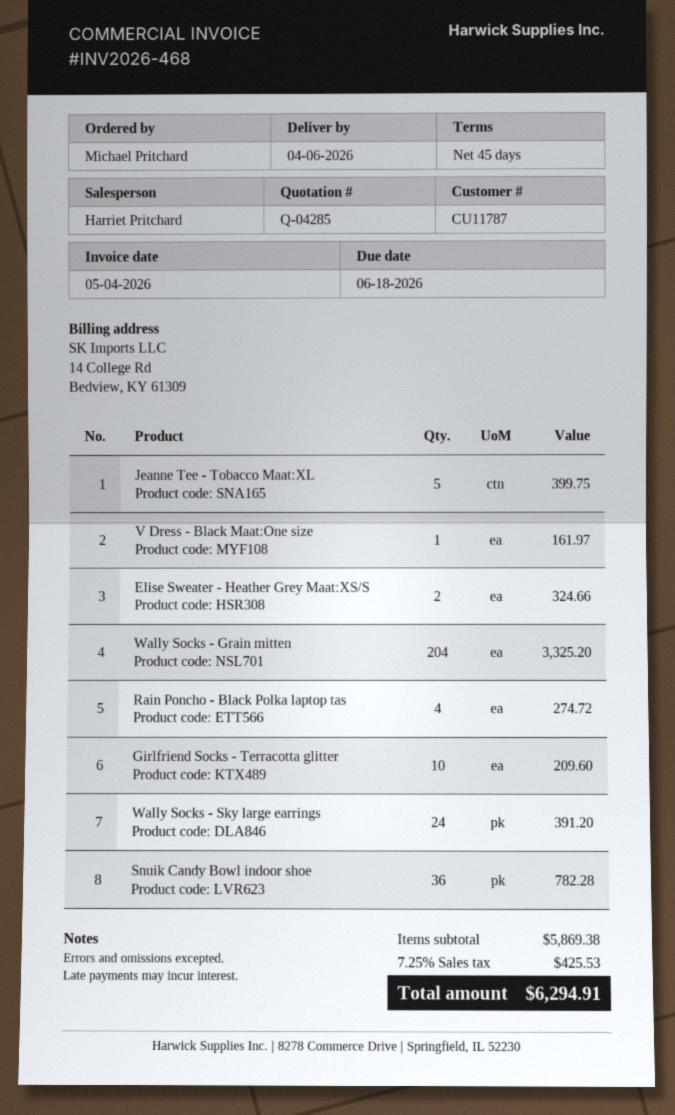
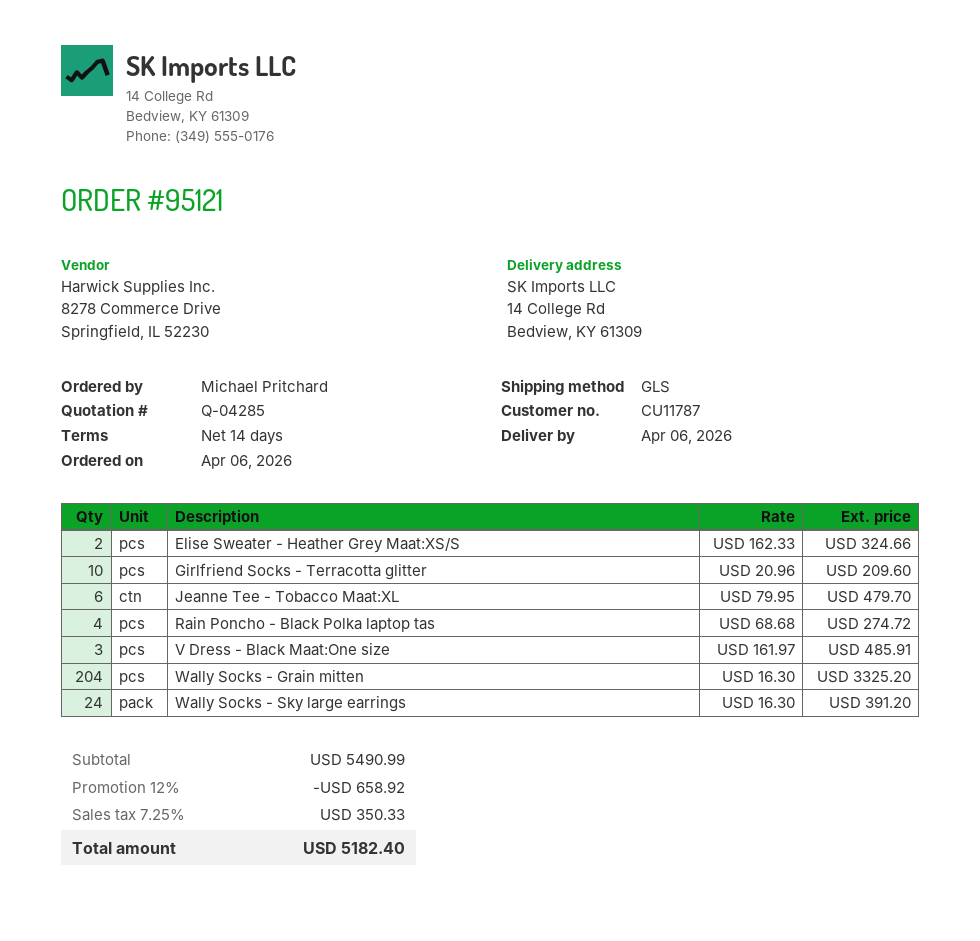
payment terms: 45 days -> 14 days
Jeanne Tee - Tobacco Maat:XL: 5 for 399.75 -> 6 for 479.70
V Dress - Black Maat:One size: 1 for 161.97 -> 3 for 485.91
Snuik Candy Bowl indoor shoe: 36 for 782.28 -> none
subtotal: 5869.38 -> 5490.99
discount: none -> 12% = 658.92
tax: 7.25% = 425.53 -> 7.25% = 350.33
total: 6294.91 -> 5182.40

